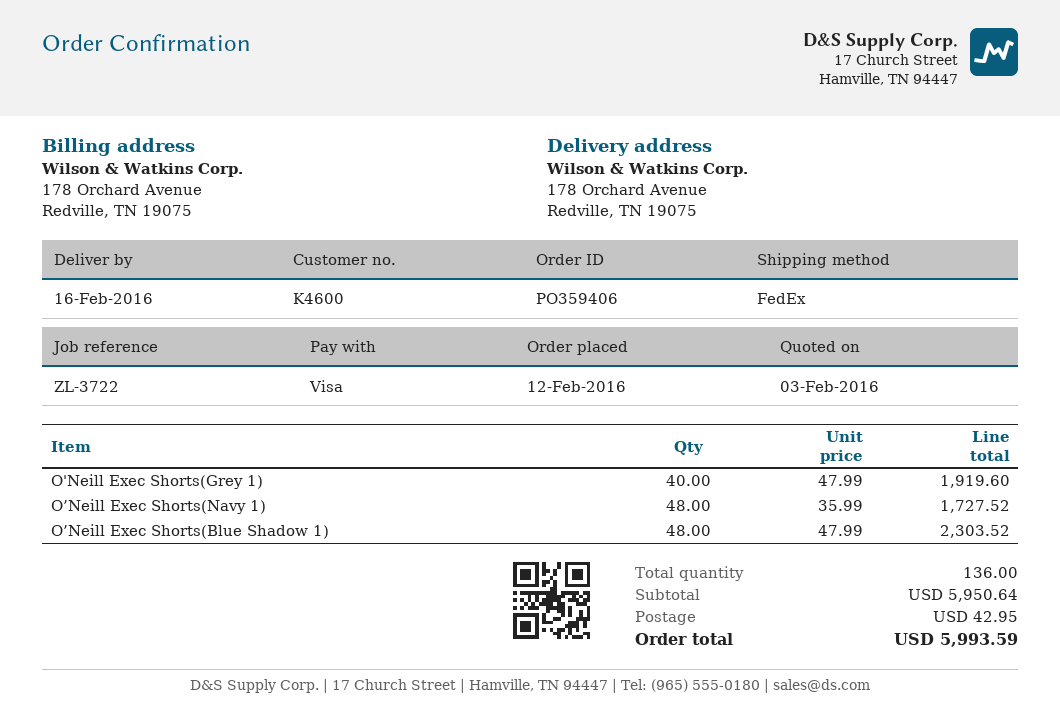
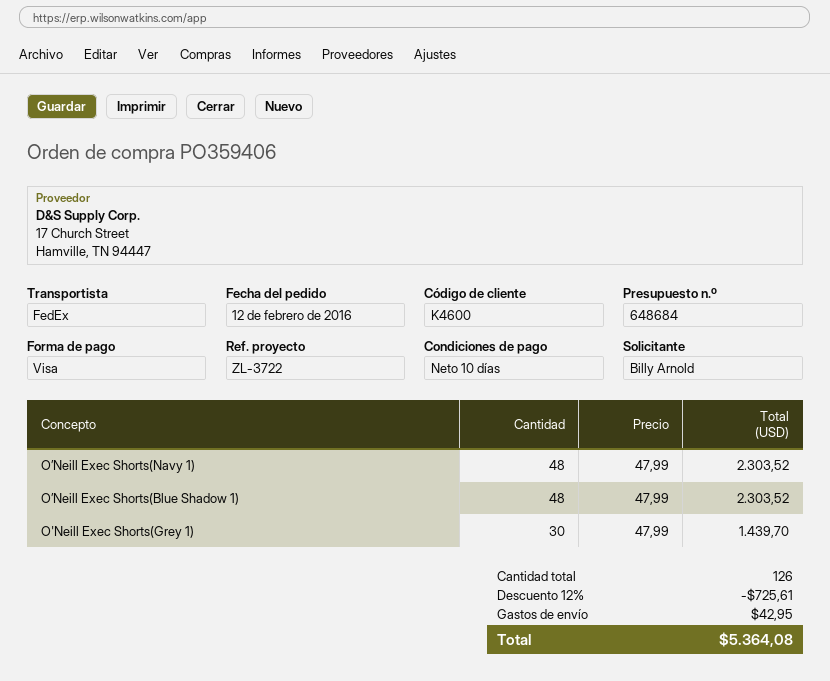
O'Neill Exec Shorts(Grey 1): 40 x 47.99 = 1919.60 -> 30 x 47.99 = 1439.70
O’Neill Exec Shorts(Navy 1): 48 x 35.99 = 1727.52 -> 48 x 47.99 = 2303.52
total quantity: 136 -> 126
discount: none -> 12% = 725.61
total: 5993.59 -> 5364.08

